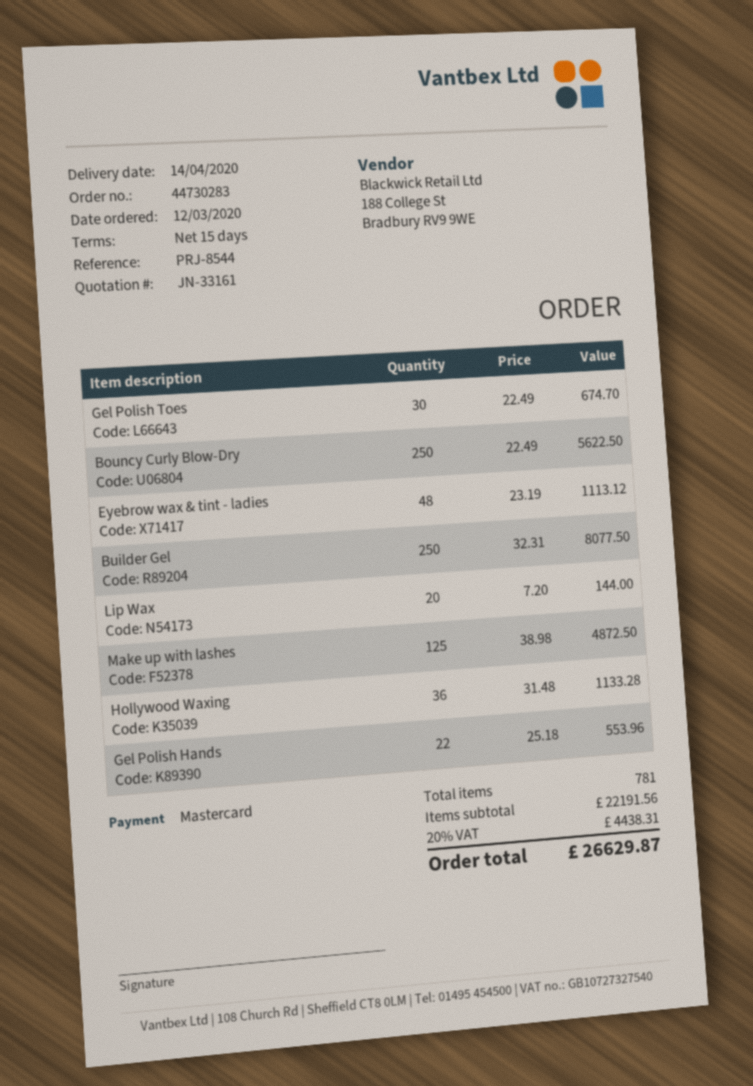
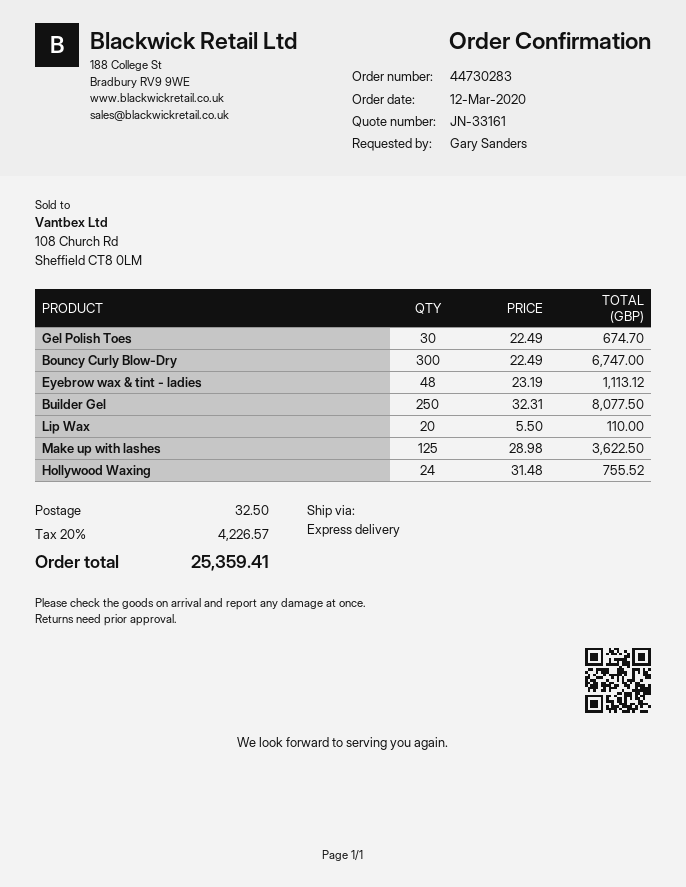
Bouncy Curly Blow-Dry: 250 x 22.49 = 5622.50 -> 300 x 22.49 = 6747.00
Lip Wax: 20 x 7.20 = 144.00 -> 20 x 5.50 = 110.00
Make up with lashes: 125 x 38.98 = 4872.50 -> 125 x 28.98 = 3622.50
Hollywood Waxing: 36 x 31.48 = 1133.28 -> 24 x 31.48 = 755.52
Gel Polish Hands: 22 x 25.18 = 553.96 -> none
shipping: none -> 32.50
tax: 20% = 4438.31 -> 20% = 4226.57
total: 26629.87 -> 25359.41

